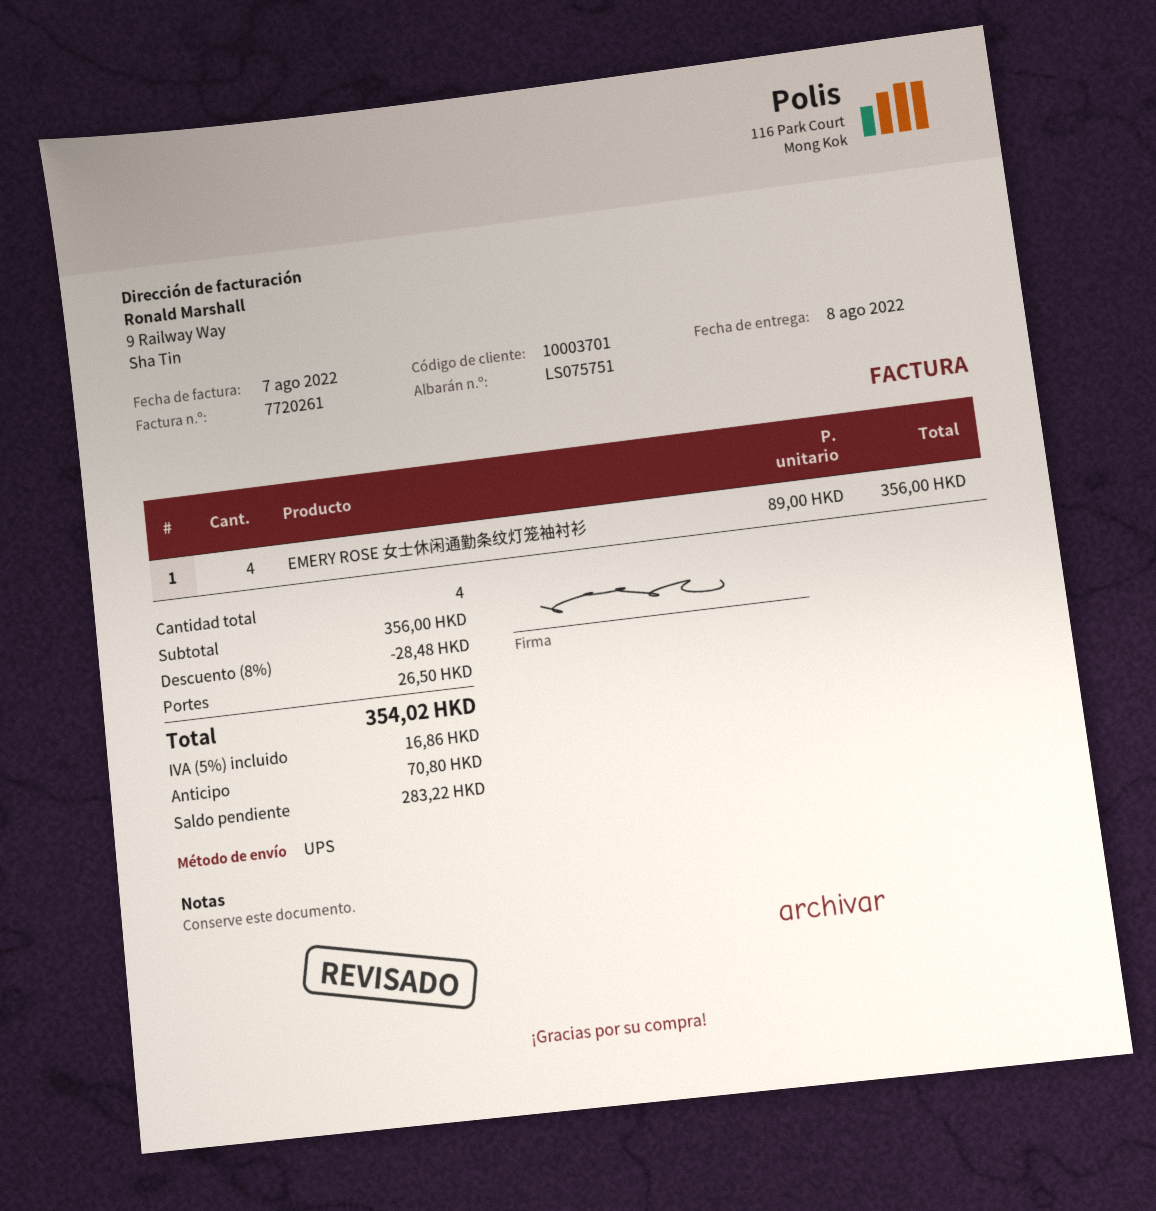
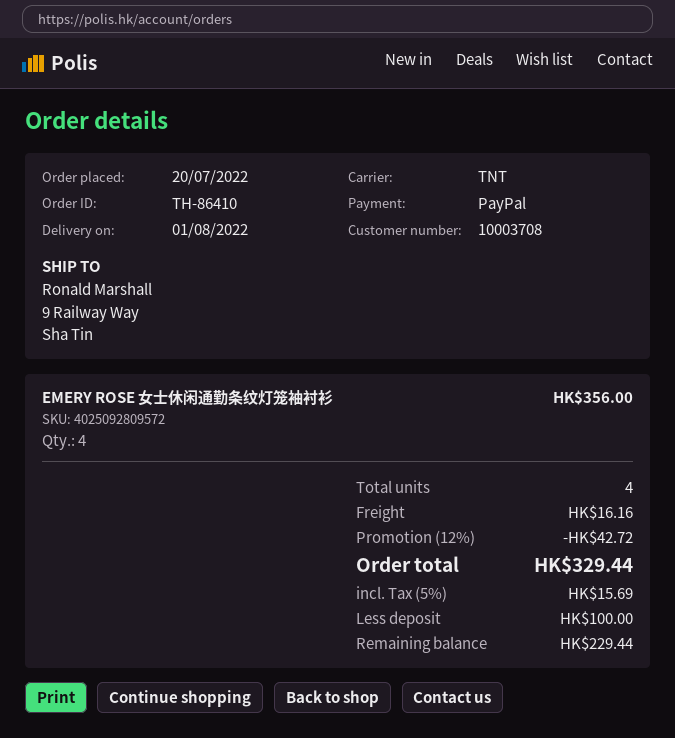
delivery date: 2022-08-08 -> 2022-08-01
customer number: 10003701 -> 10003708
shipping method: UPS -> TNT
discount: 8% = 28.48 -> 12% = 42.72
shipping: 26.50 -> 16.16
tax: 5% = 16.86 -> 5% = 15.69
total: 354.02 -> 329.44
deposit: 70.80 -> 100.00
balance: 283.22 -> 229.44

